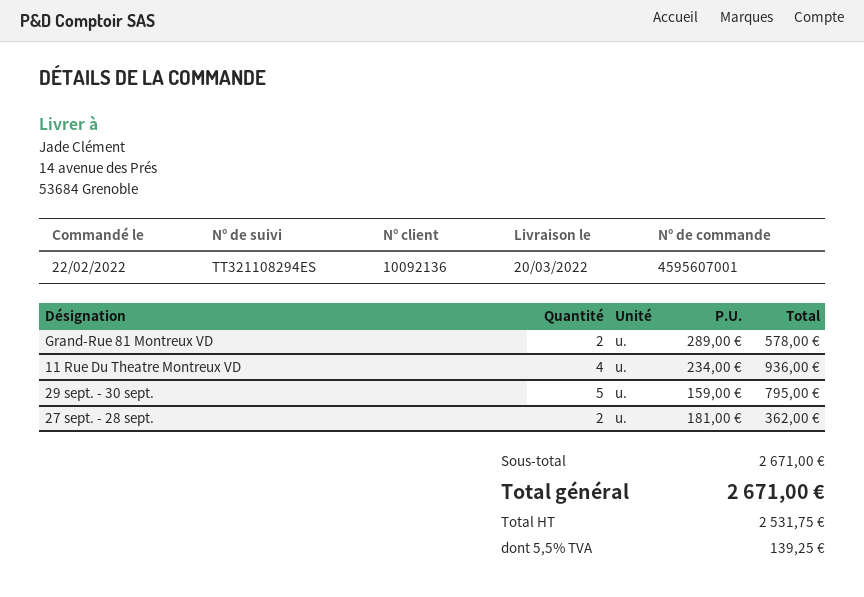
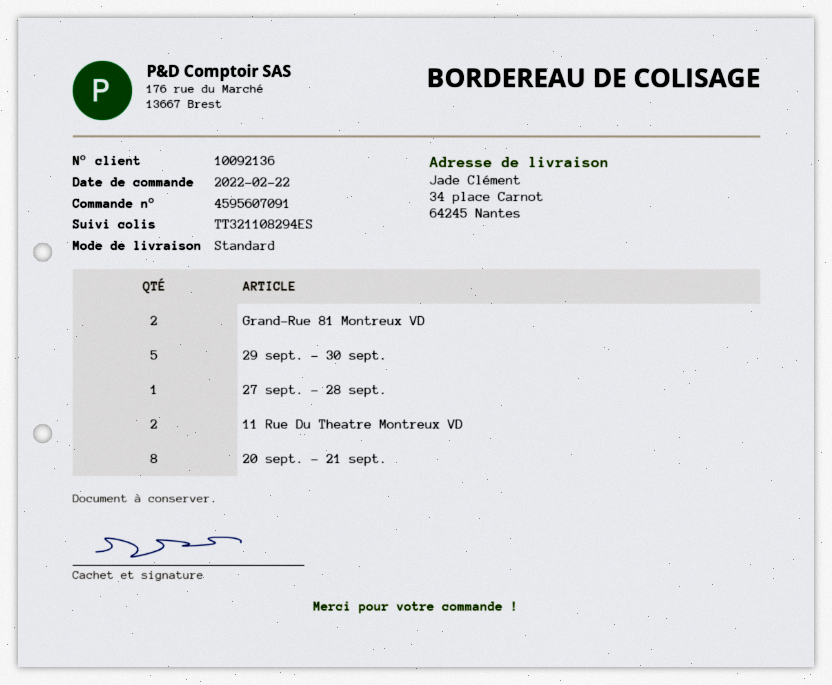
order number: 4595607001 -> 4595607091
ship to: 14 avenue des Prés, 53684 Grenoble -> 34 place Carnot, 64245 Nantes
11 Rue Du Theatre Montreux VD: 4 -> 2
27 sept. - 28 sept.: 2 -> 1
20 sept. - 21 sept.: none -> 8

